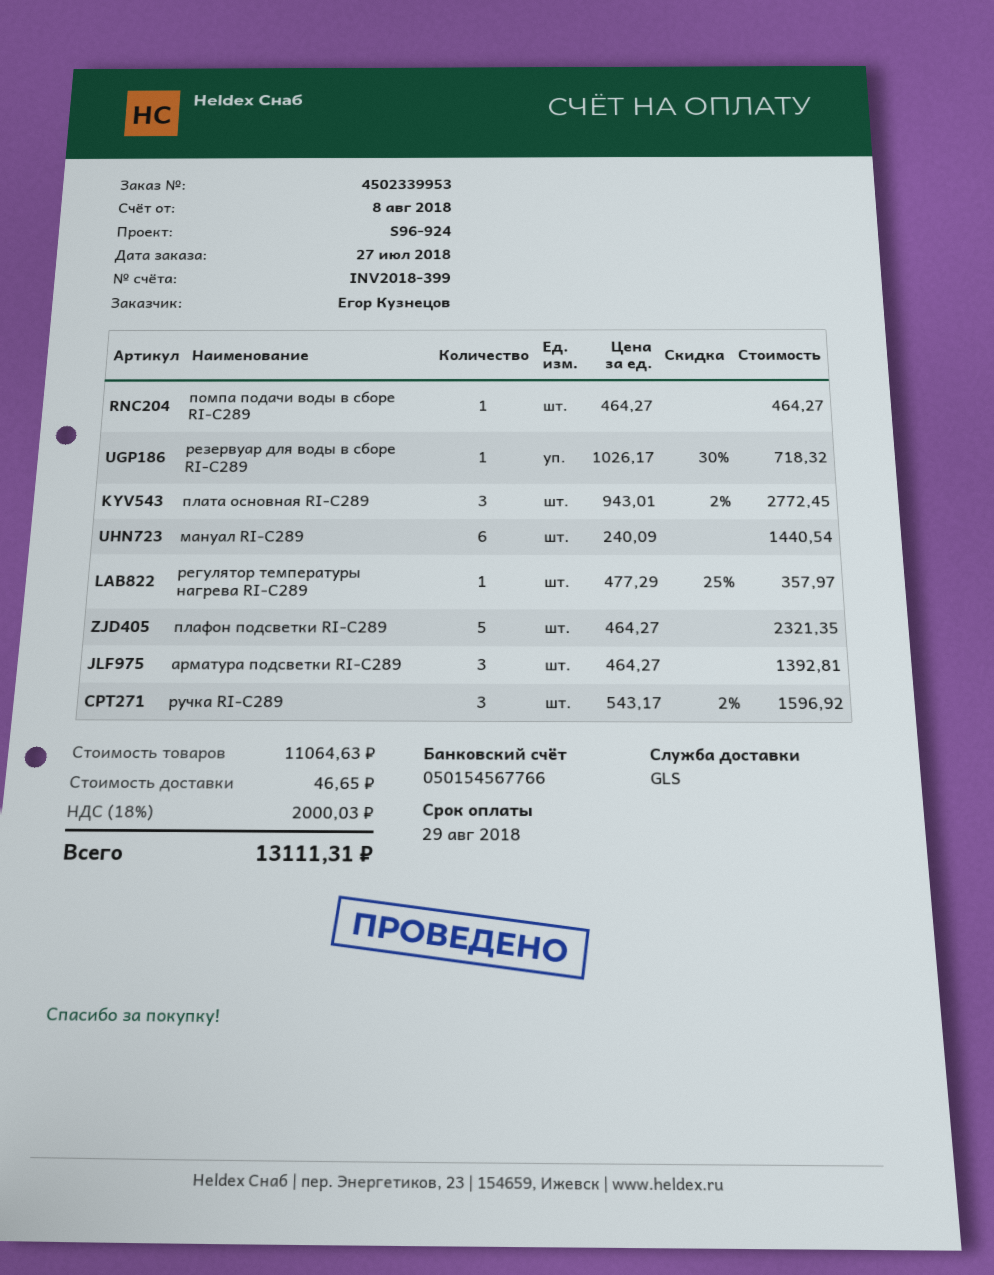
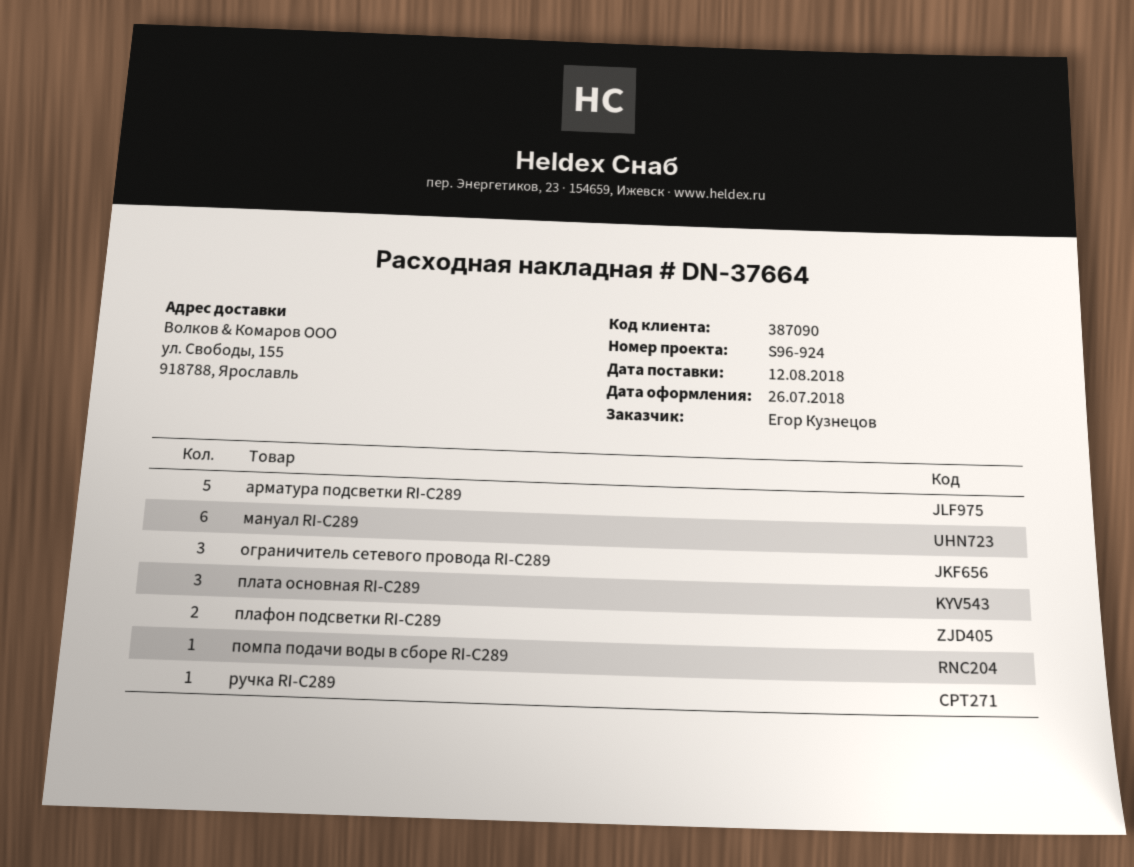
order date: 2018-07-27 -> 2018-07-26
резервуар для воды в сборе RI-C289: 1 -> none
регулятор температуры нагрева RI-C289: 1 -> none
плафон подсветки RI-C289: 5 -> 2
арматура подсветки RI-C289: 3 -> 5
ручка RI-C289: 3 -> 1
ограничитель сетевого провода RI-C289: none -> 3

